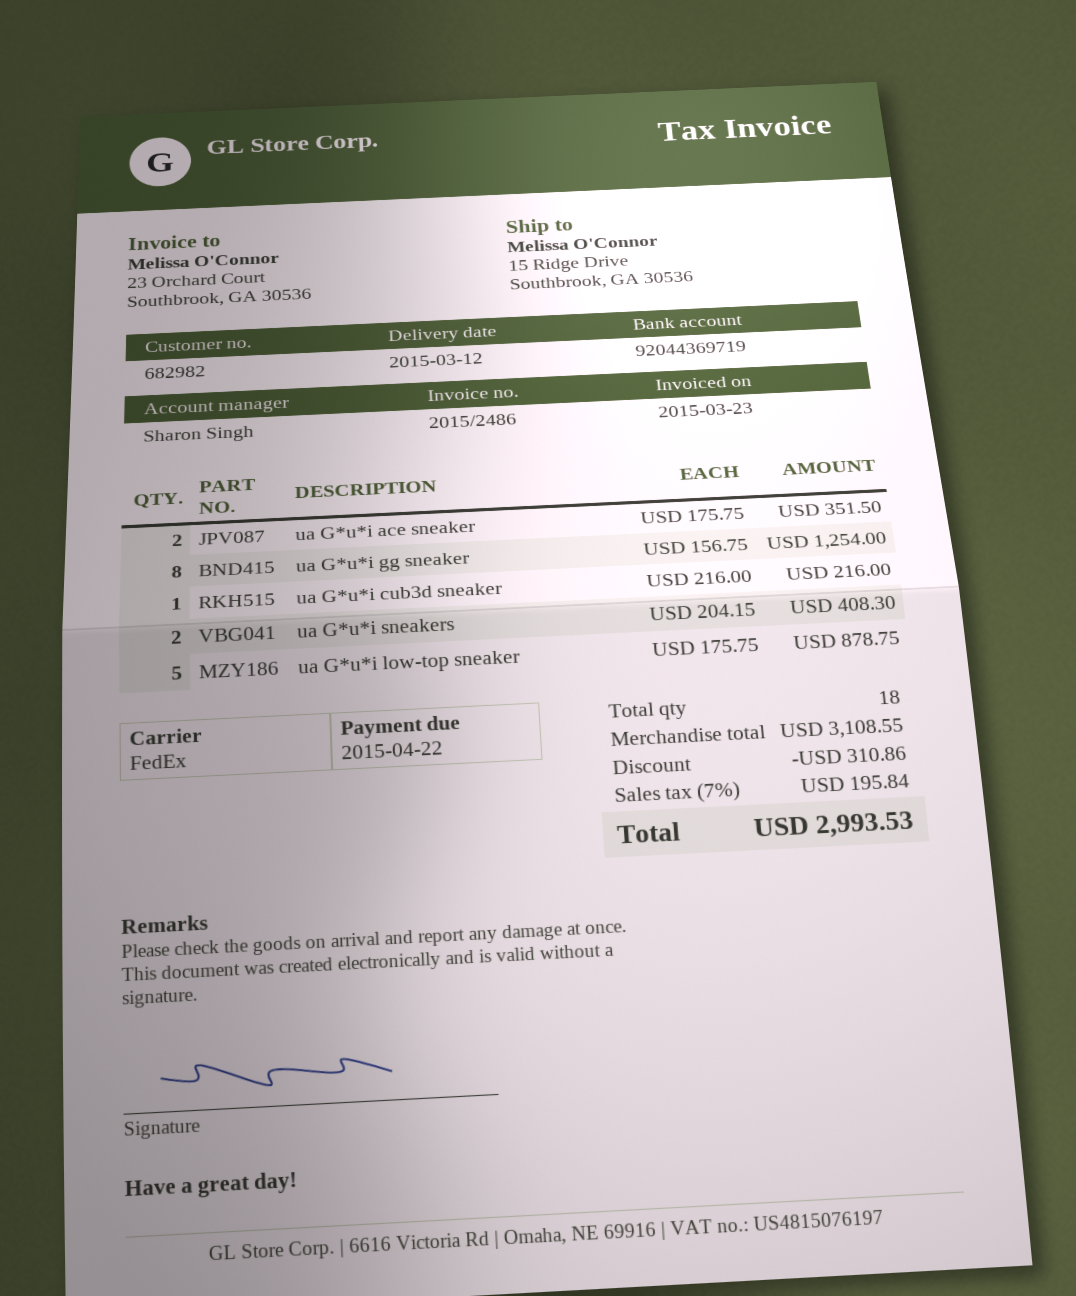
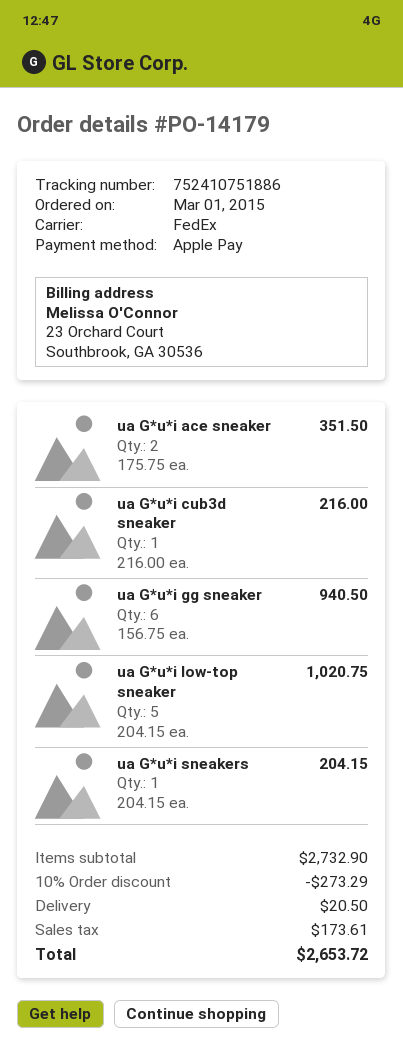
ua G*u*i gg sneaker: 8 x 156.75 = 1254.00 -> 6 x 156.75 = 940.50
ua G*u*i sneakers: 2 x 204.15 = 408.30 -> 1 x 204.15 = 204.15
ua G*u*i low-top sneaker: 5 x 175.75 = 878.75 -> 5 x 204.15 = 1020.75
subtotal: 3108.55 -> 2732.90
discount: 310.86 -> 273.29
shipping: none -> 20.50
tax: 195.84 -> 173.61
total: 2993.53 -> 2653.72

